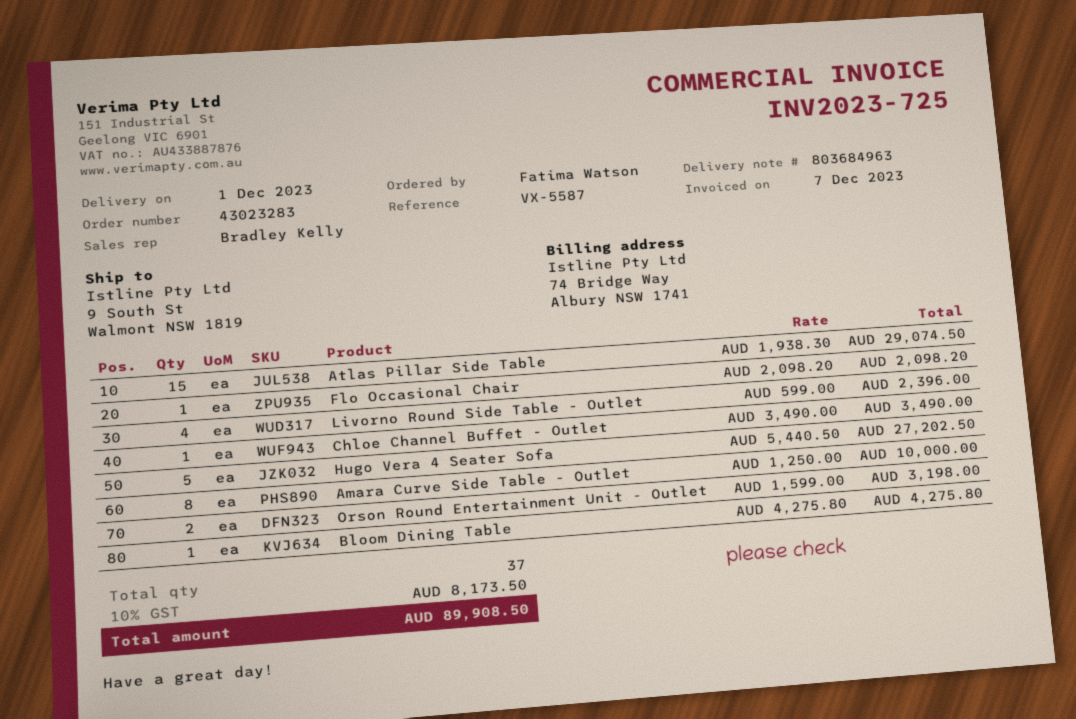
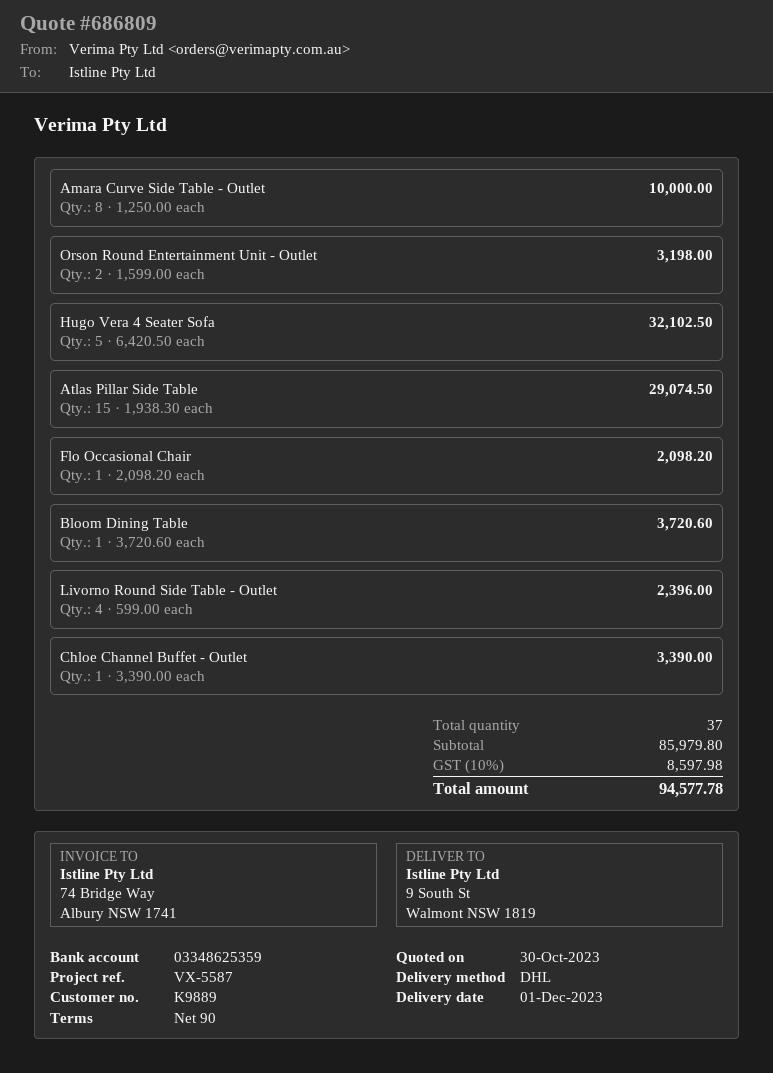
Chloe Channel Buffet - Outlet: 1 x 3490.00 = 3490.00 -> 1 x 3390.00 = 3390.00
Hugo Vera 4 Seater Sofa: 5 x 5440.50 = 27202.50 -> 5 x 6420.50 = 32102.50
Bloom Dining Table: 1 x 4275.80 = 4275.80 -> 1 x 3720.60 = 3720.60
tax: 10% = 8173.50 -> 10% = 8597.98
total: 89908.50 -> 94577.78

